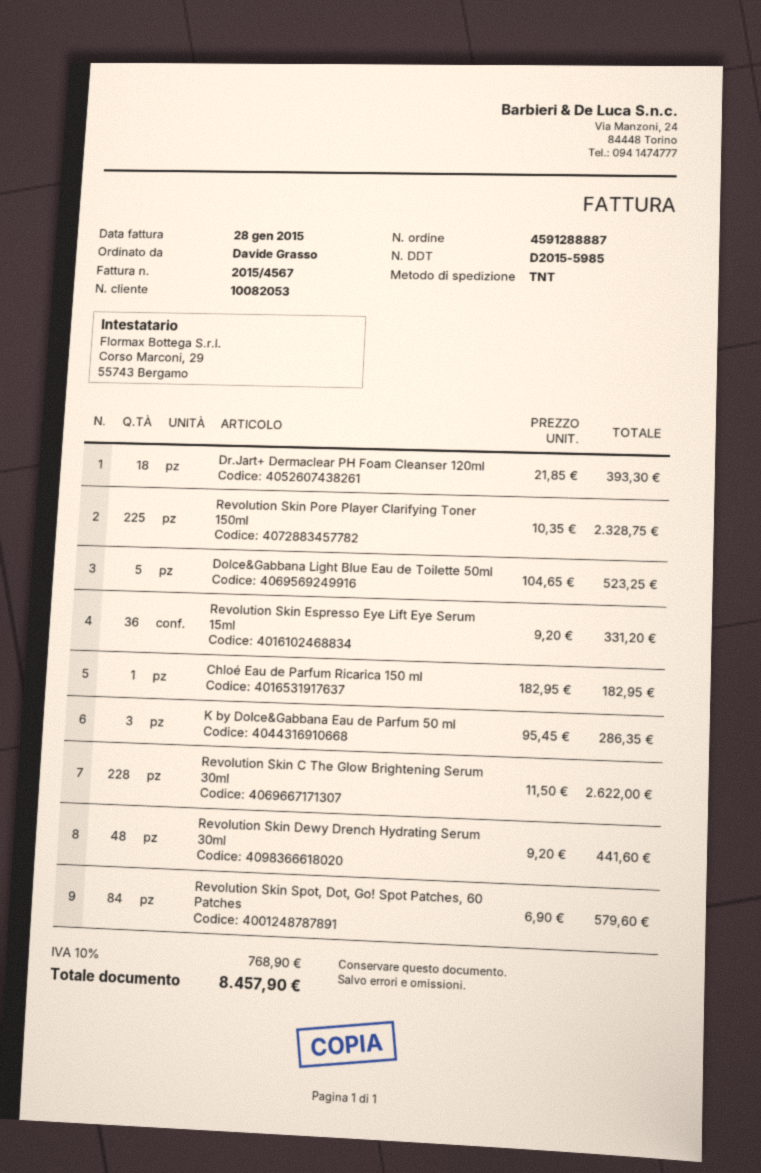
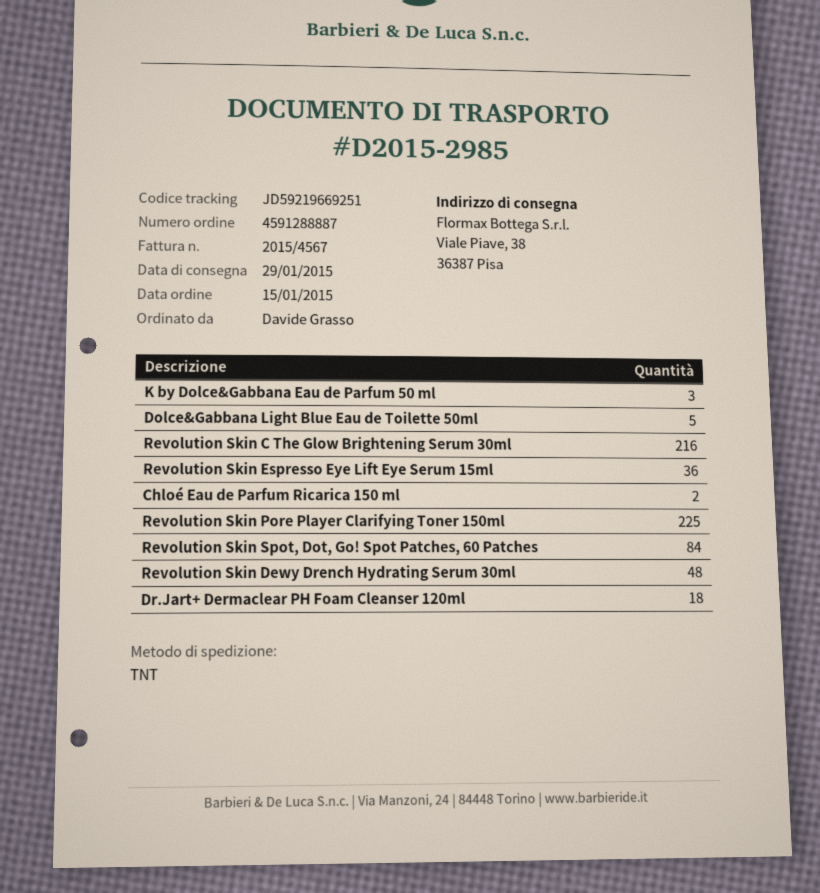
delivery note number: D2015-5985 -> D2015-2985
Chloé Eau de Parfum Ricarica 150 ml: 1 -> 2
Revolution Skin C The Glow Brightening Serum 30ml: 228 -> 216

